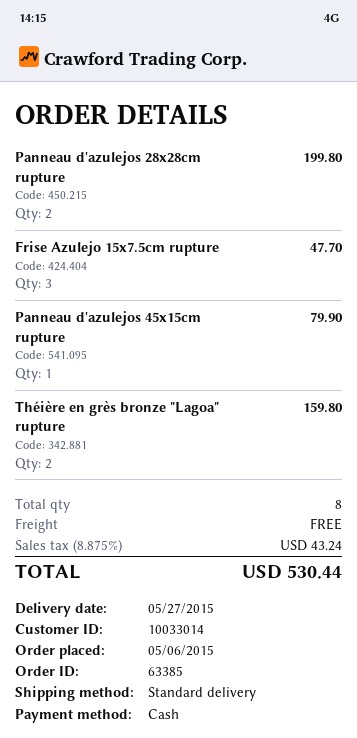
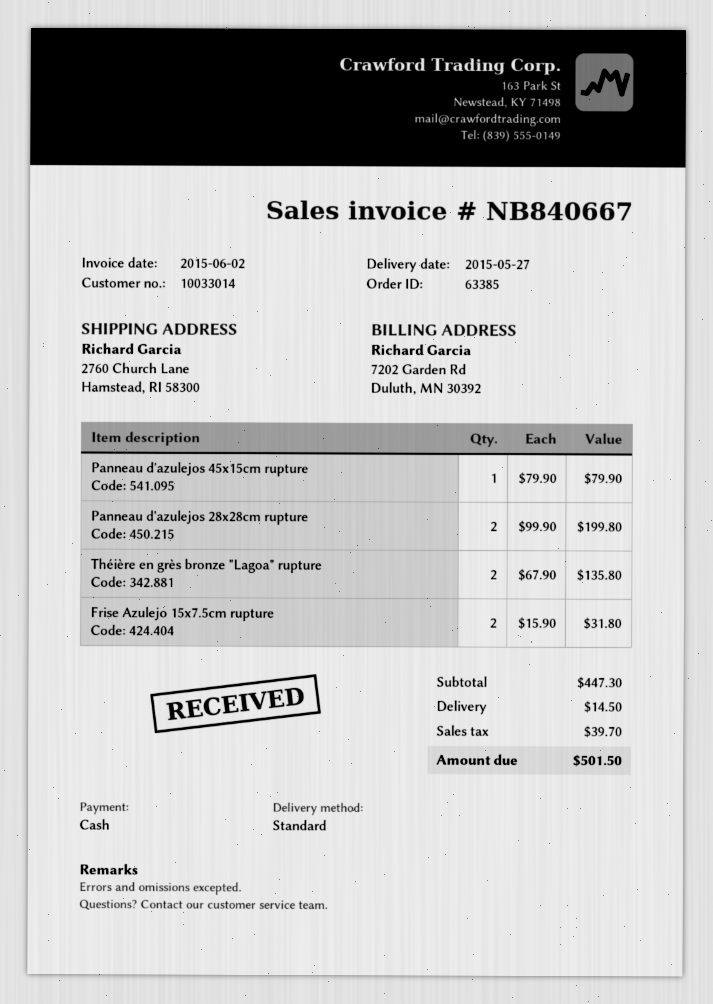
Frise Azulejo 15x7.5cm rupture: 3 for 47.70 -> 2 for 31.80
Théière en grès bronze "Lagoa" rupture: 2 for 159.80 -> 2 for 135.80
shipping: 0.00 -> 14.50
tax: 43.24 -> 39.70
total: 530.44 -> 501.50

